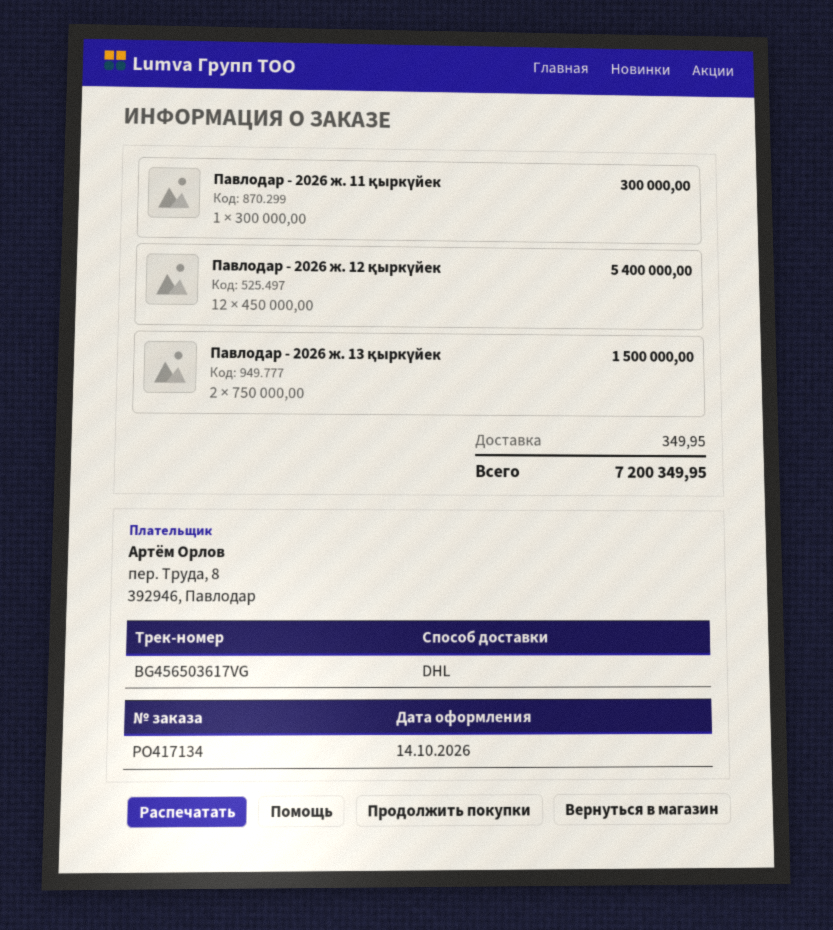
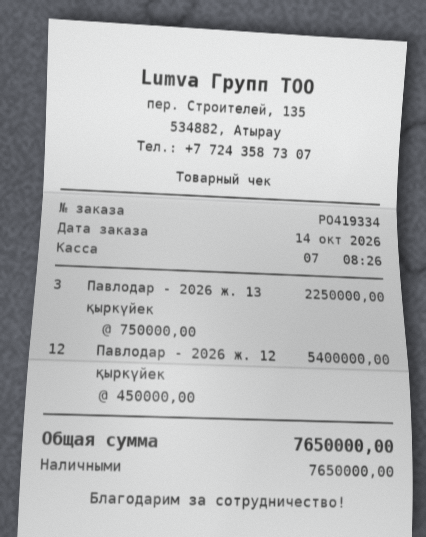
order number: PO417134 -> PO419334
Павлодар - 2026 ж. 11 қыркүйек: 1 x 300000.00 = 300000.00 -> none
Павлодар - 2026 ж. 13 қыркүйек: 2 x 750000.00 = 1500000.00 -> 3 x 750000.00 = 2250000.00
shipping: 349.95 -> none
total: 7200349.95 -> 7650000.00

